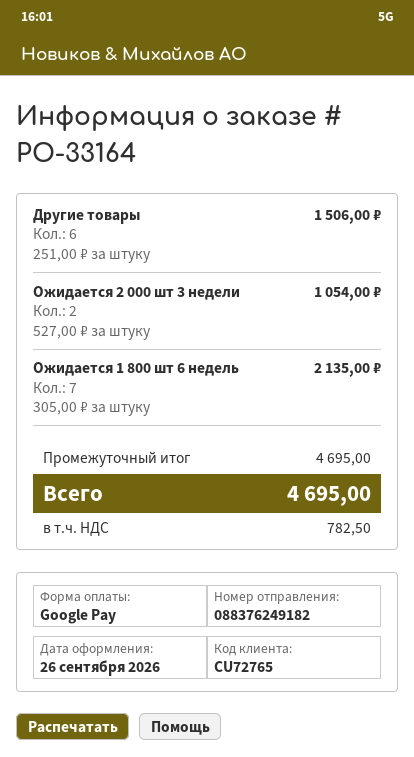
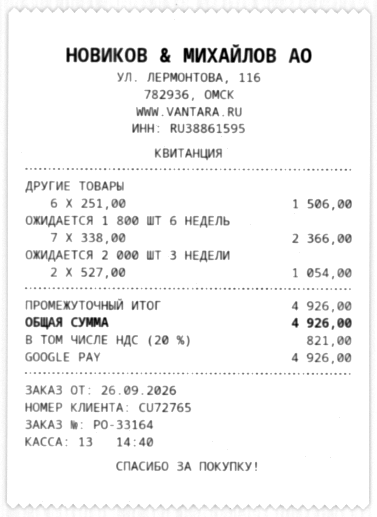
Ожидается 1 800 шт 6 недель: 7 x 305.00 = 2135.00 -> 7 x 338.00 = 2366.00
subtotal: 4695.00 -> 4926.00
tax: 782.50 -> 821.00
total: 4695.00 -> 4926.00

